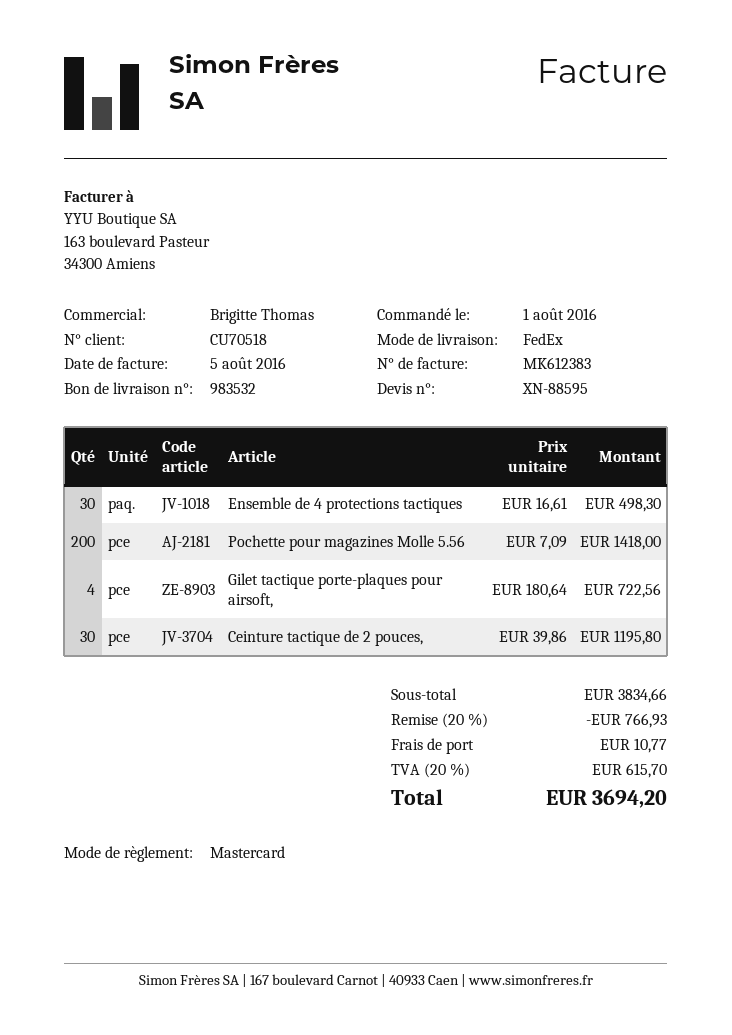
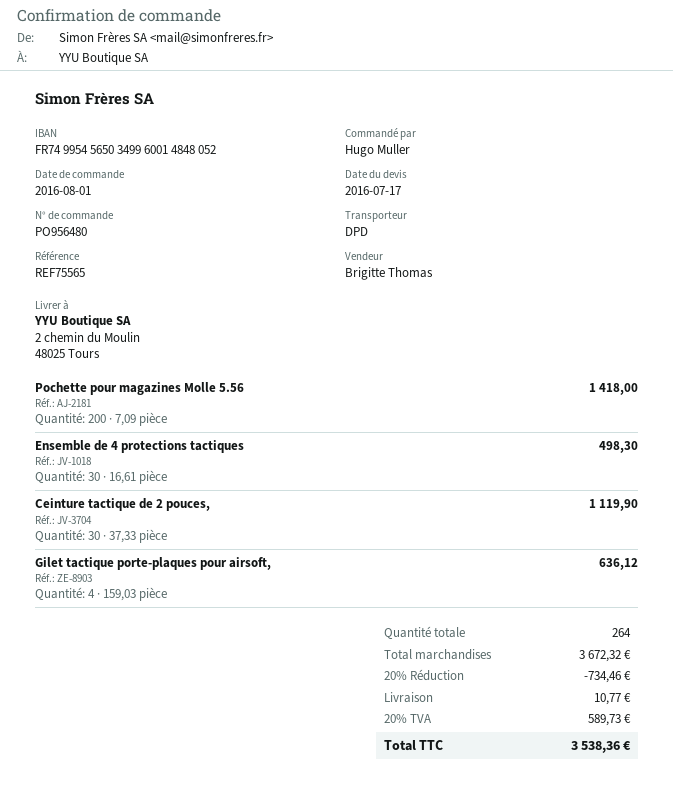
shipping method: FedEx -> DPD
Gilet tactique porte-plaques pour airsoft,: 4 x 180.64 = 722.56 -> 4 x 159.03 = 636.12
Ceinture tactique de 2 pouces,: 30 x 39.86 = 1195.80 -> 30 x 37.33 = 1119.90
subtotal: 3834.66 -> 3672.32
discount: 20% = 766.93 -> 20% = 734.46
tax: 20% = 615.70 -> 20% = 589.73
total: 3694.20 -> 3538.36

